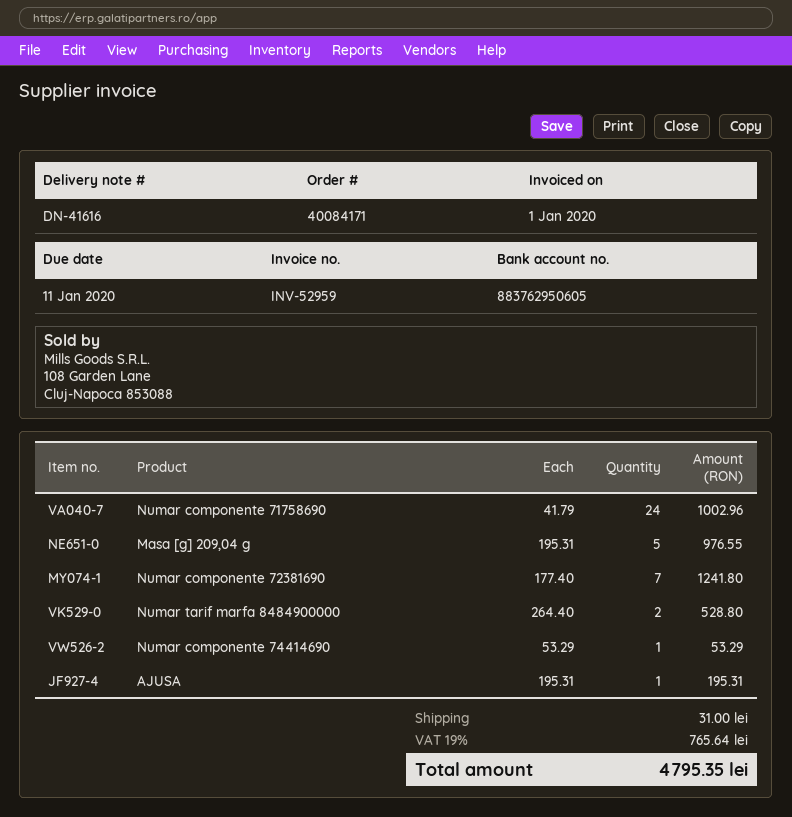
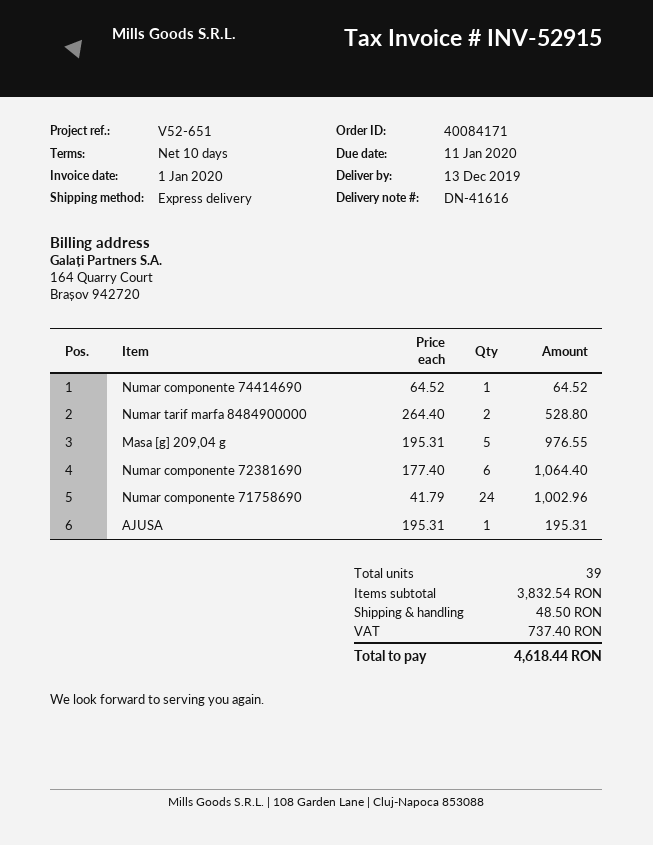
invoice number: INV-52959 -> INV-52915
Numar componente 72381690: 7 x 177.40 = 1241.80 -> 6 x 177.40 = 1064.40
Numar componente 74414690: 1 x 53.29 = 53.29 -> 1 x 64.52 = 64.52
shipping: 31.00 -> 48.50
tax: 765.64 -> 737.40
total: 4795.35 -> 4618.44

